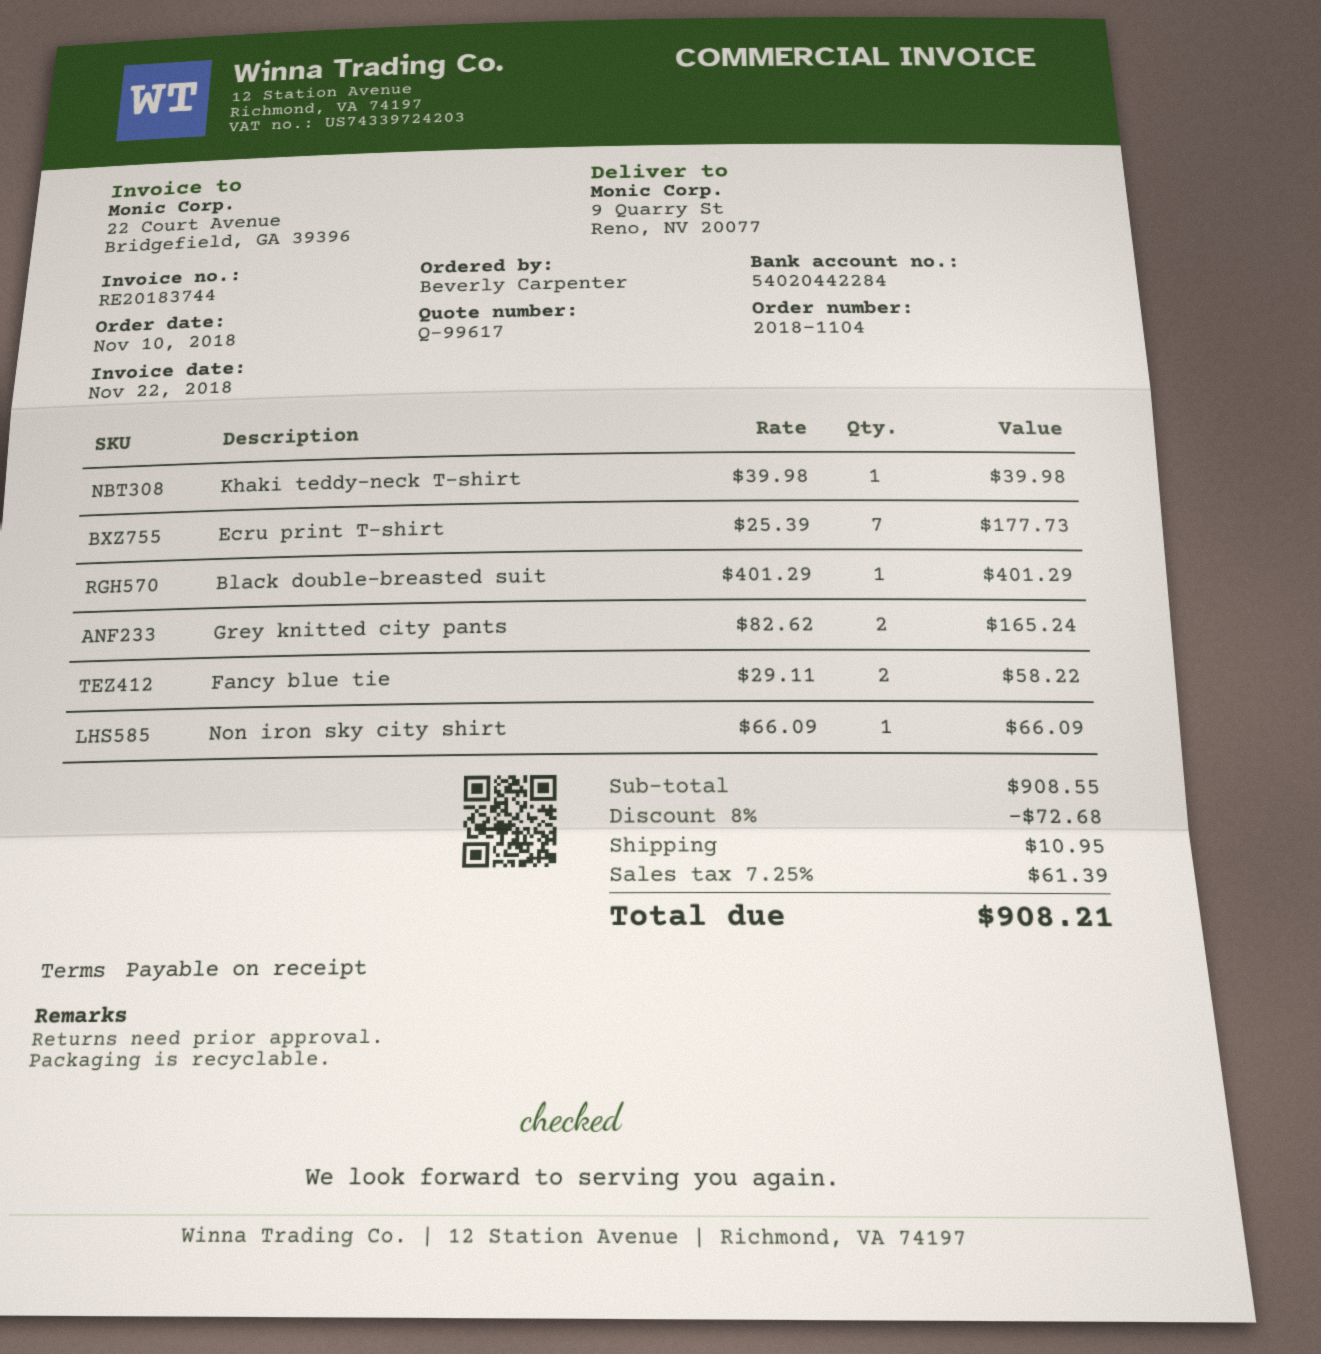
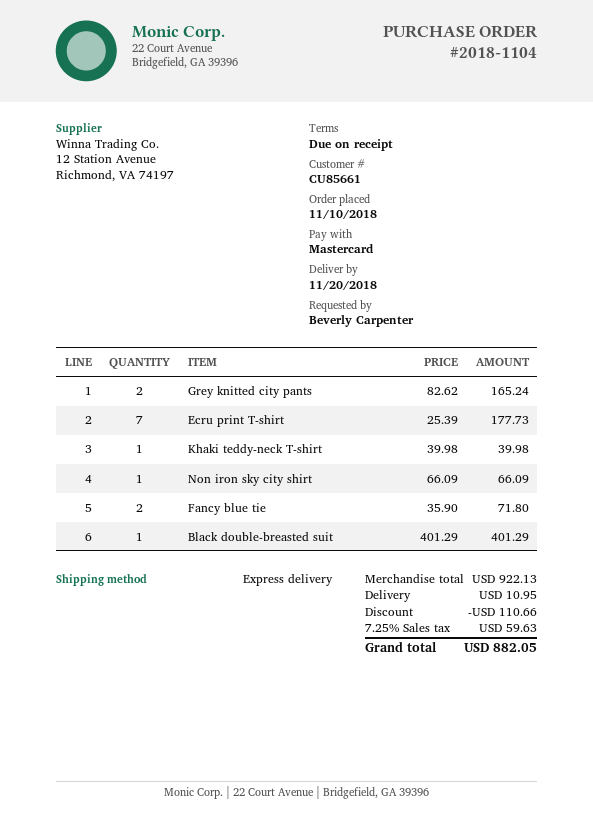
Fancy blue tie: 2 x 29.11 = 58.22 -> 2 x 35.90 = 71.80
subtotal: 908.55 -> 922.13
discount: 72.68 -> 110.66
tax: 7.25% = 61.39 -> 7.25% = 59.63
total: 908.21 -> 882.05

